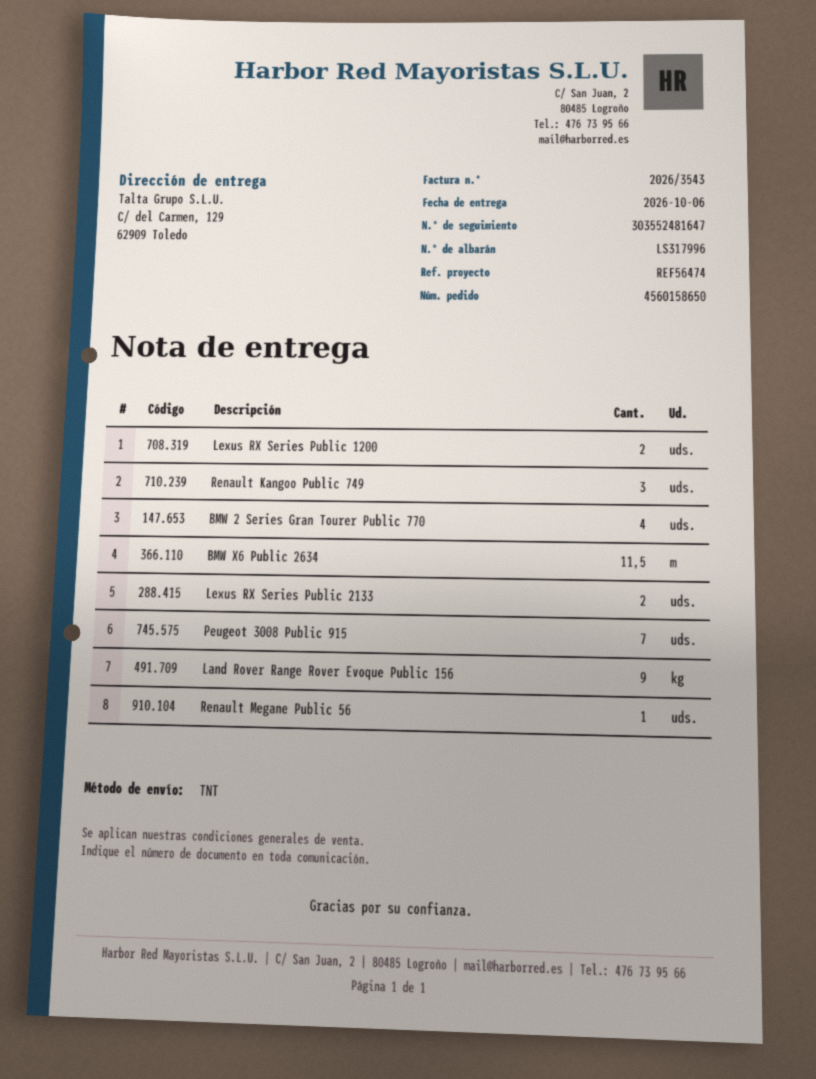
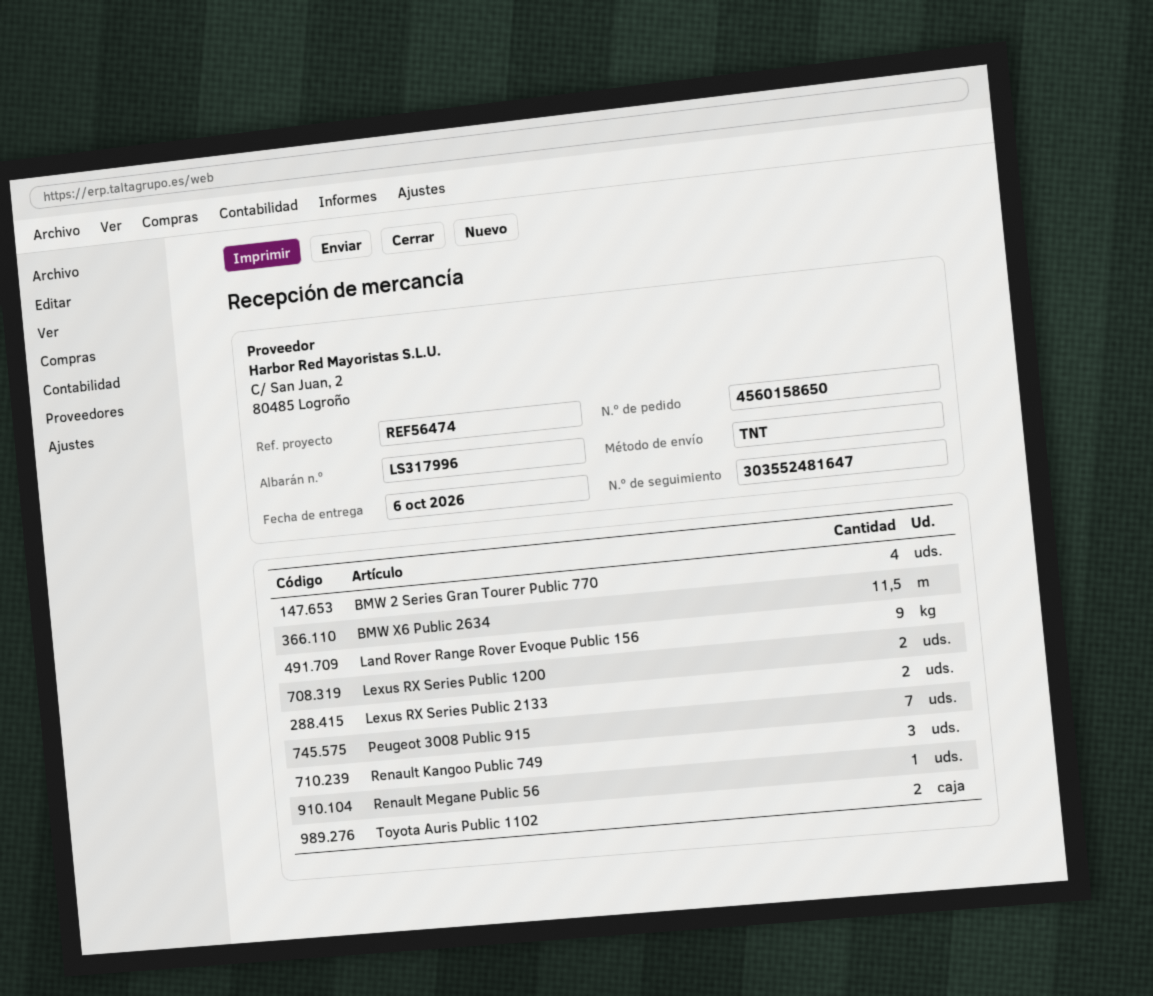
Toyota Auris Public 1102: none -> 2

